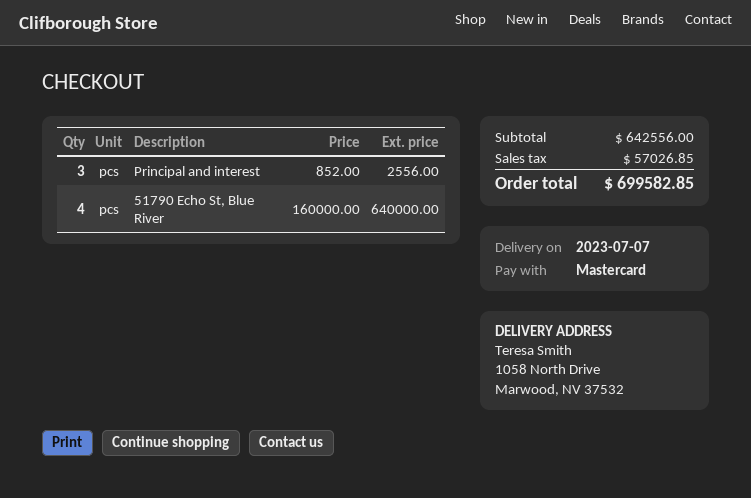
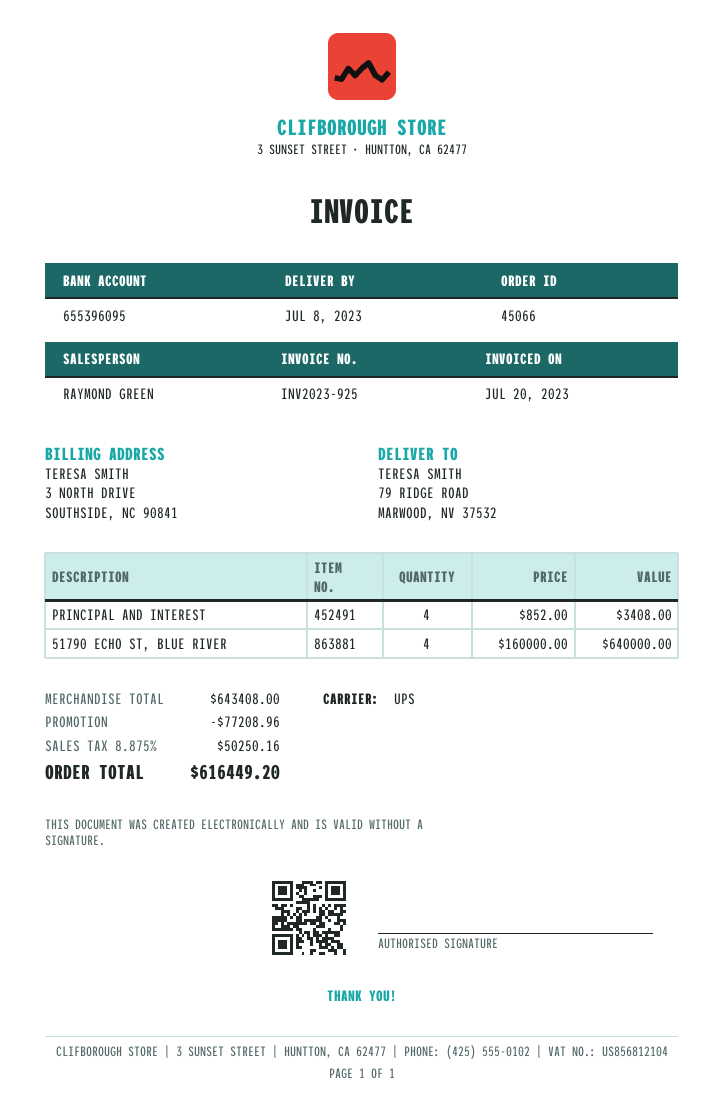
delivery date: 2023-07-07 -> 2023-07-08
ship to: 1058 North Drive, Marwood, NV 37532 -> 79 RIDGE ROAD, MARWOOD, NV 37532
Principal and interest: 3 x 852.00 = 2556.00 -> 4 x 852.00 = 3408.00
subtotal: 642556.00 -> 643408.00
discount: none -> 77208.96
tax: 57026.85 -> 50250.16
total: 699582.85 -> 616449.20

